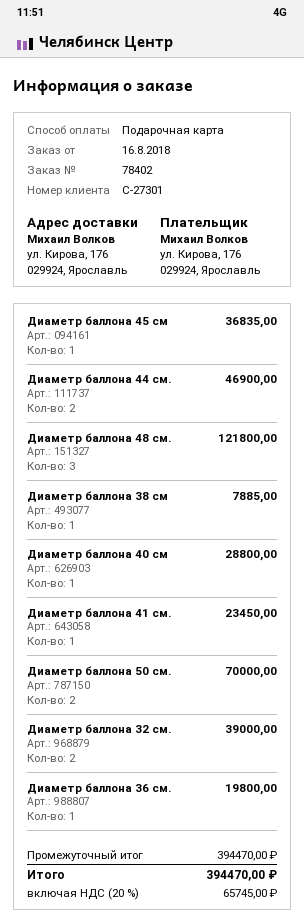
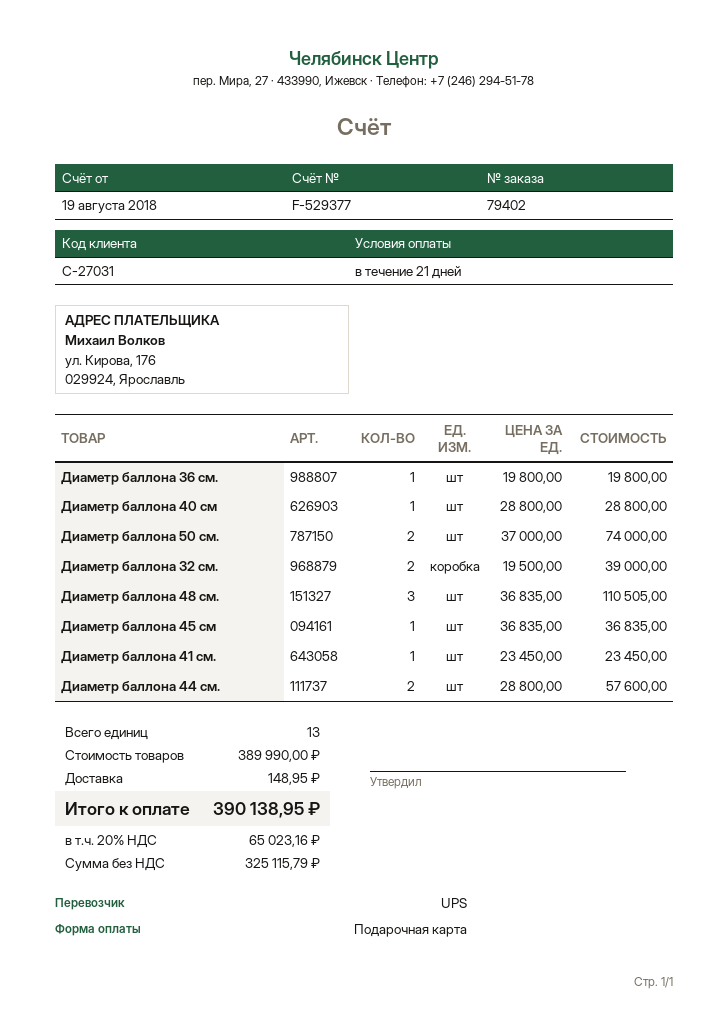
order number: 78402 -> 79402
customer number: C-27301 -> C-27031
Диаметр баллона 44 см.: 2 for 46900.00 -> 2 for 57600.00
Диаметр баллона 48 см.: 3 for 121800.00 -> 3 for 110505.00
Диаметр баллона 38 см: 1 for 7885.00 -> none
Диаметр баллона 50 см.: 2 for 70000.00 -> 2 for 74000.00
subtotal: 394470.00 -> 389990.00
shipping: none -> 148.95
tax: 20% = 65745.00 -> 20% = 65023.16
total: 394470.00 -> 390138.95

